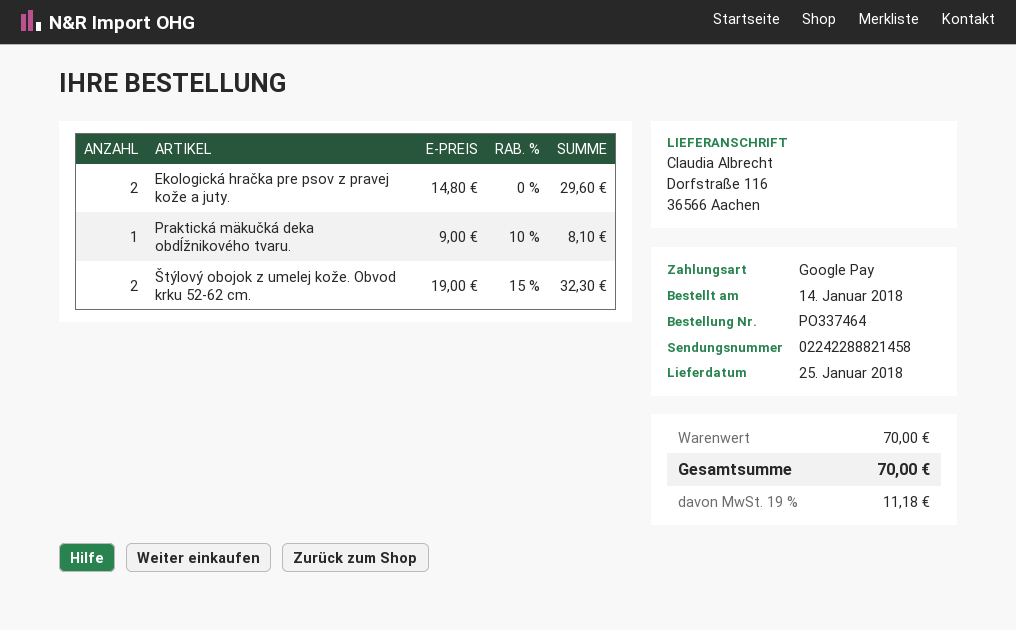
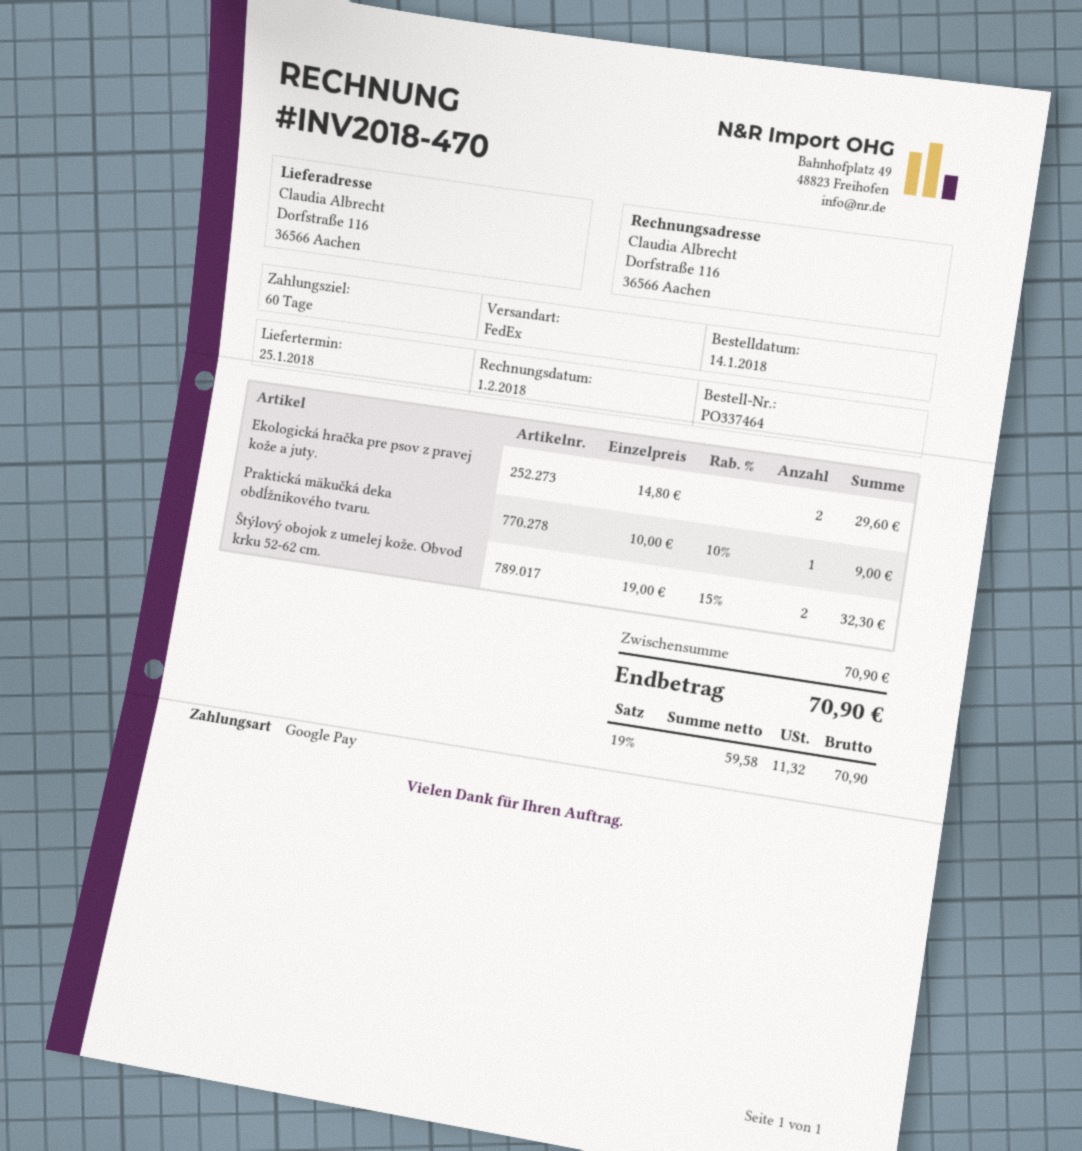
Praktická mäkučká deka obdĺžnikového tvaru.: 1 x 9.00 - 10% = 8.10 -> 1 x 10.00 - 10% = 9.00
subtotal: 70.00 -> 70.90
tax: 19% = 11.18 -> 19% = 11.32
total: 70.00 -> 70.90

